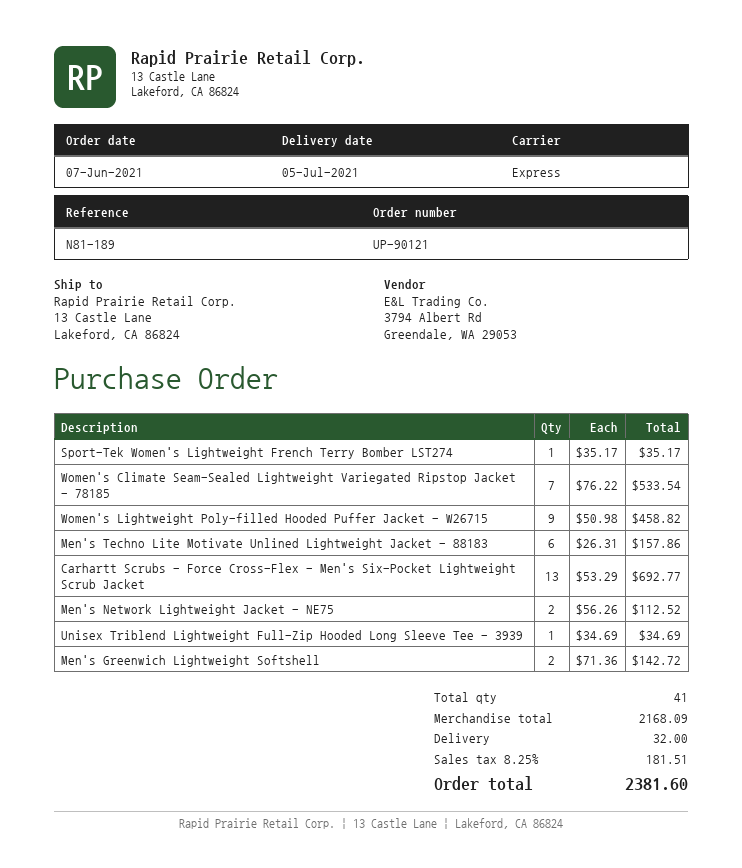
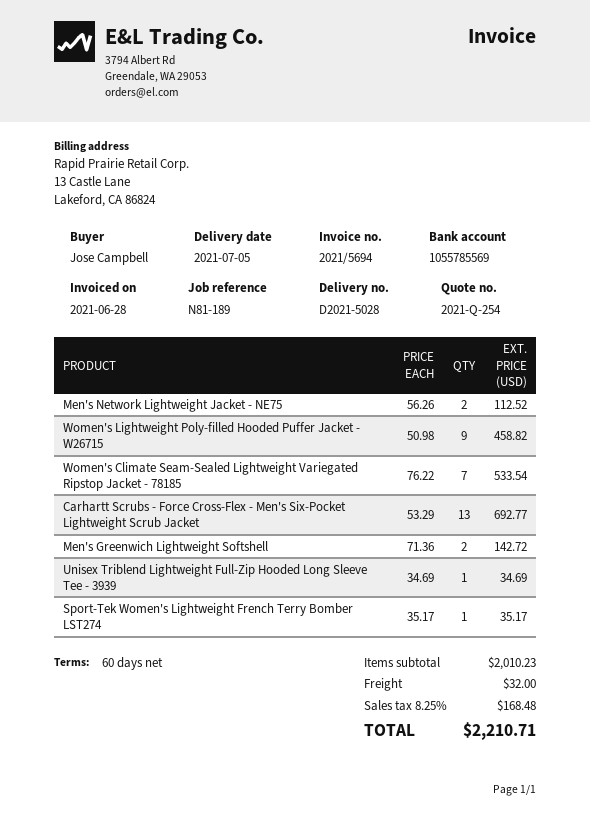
Men's Techno Lite Motivate Unlined Lightweight Jacket - 88183: 6 x 26.31 = 157.86 -> none
subtotal: 2168.09 -> 2010.23
tax: 8.25% = 181.51 -> 8.25% = 168.48
total: 2381.60 -> 2210.71

